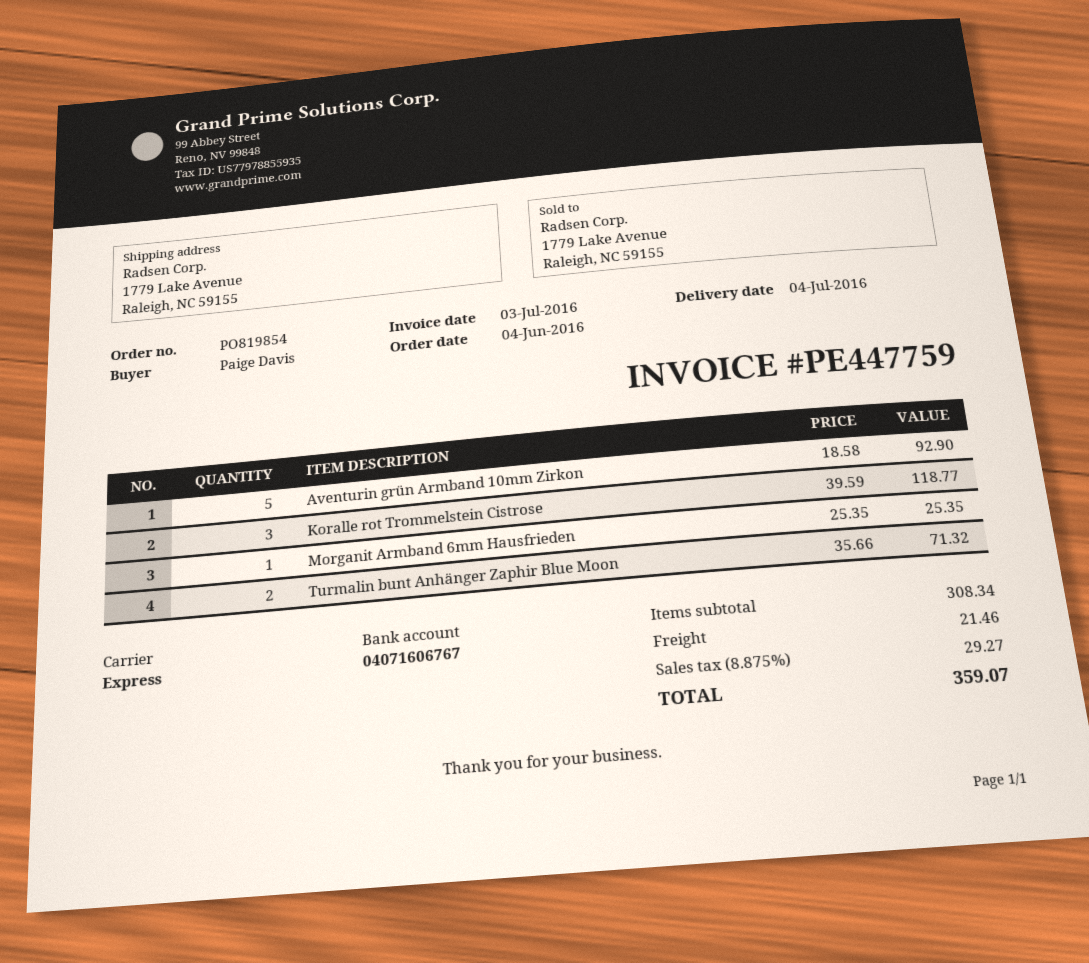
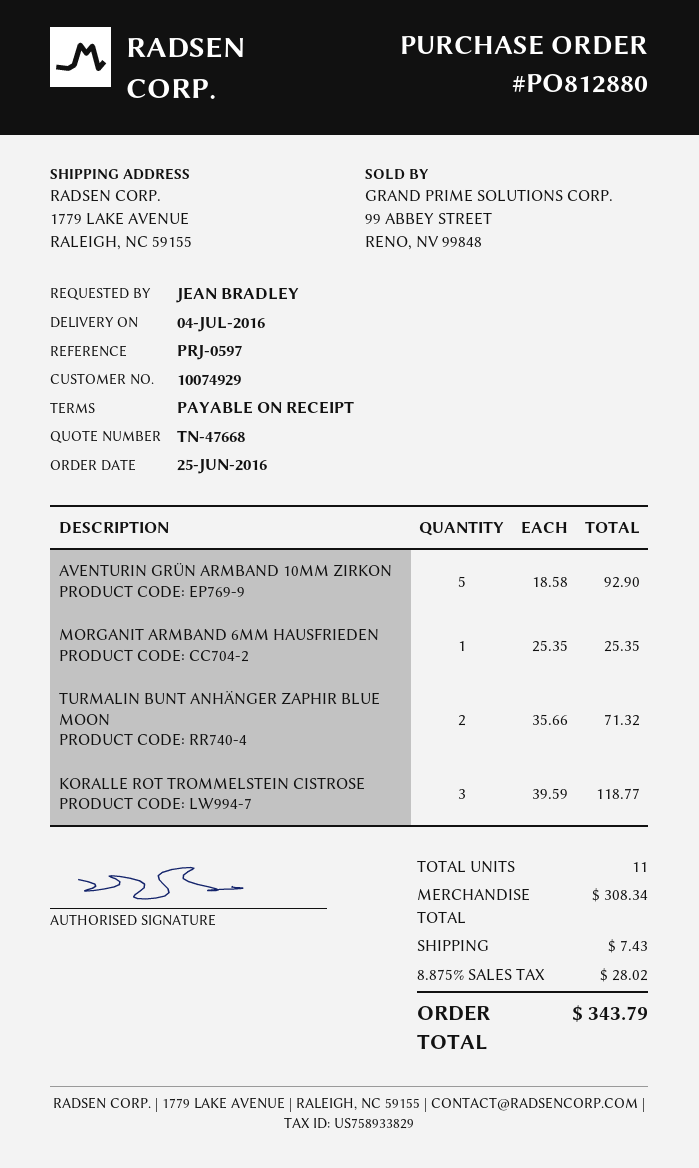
order number: PO819854 -> PO812880
order date: 2016-06-04 -> 2016-06-25
ordered by: Paige Davis -> JEAN BRADLEY
shipping: 21.46 -> 7.43
tax: 8.875% = 29.27 -> 8.875% = 28.02
total: 359.07 -> 343.79

